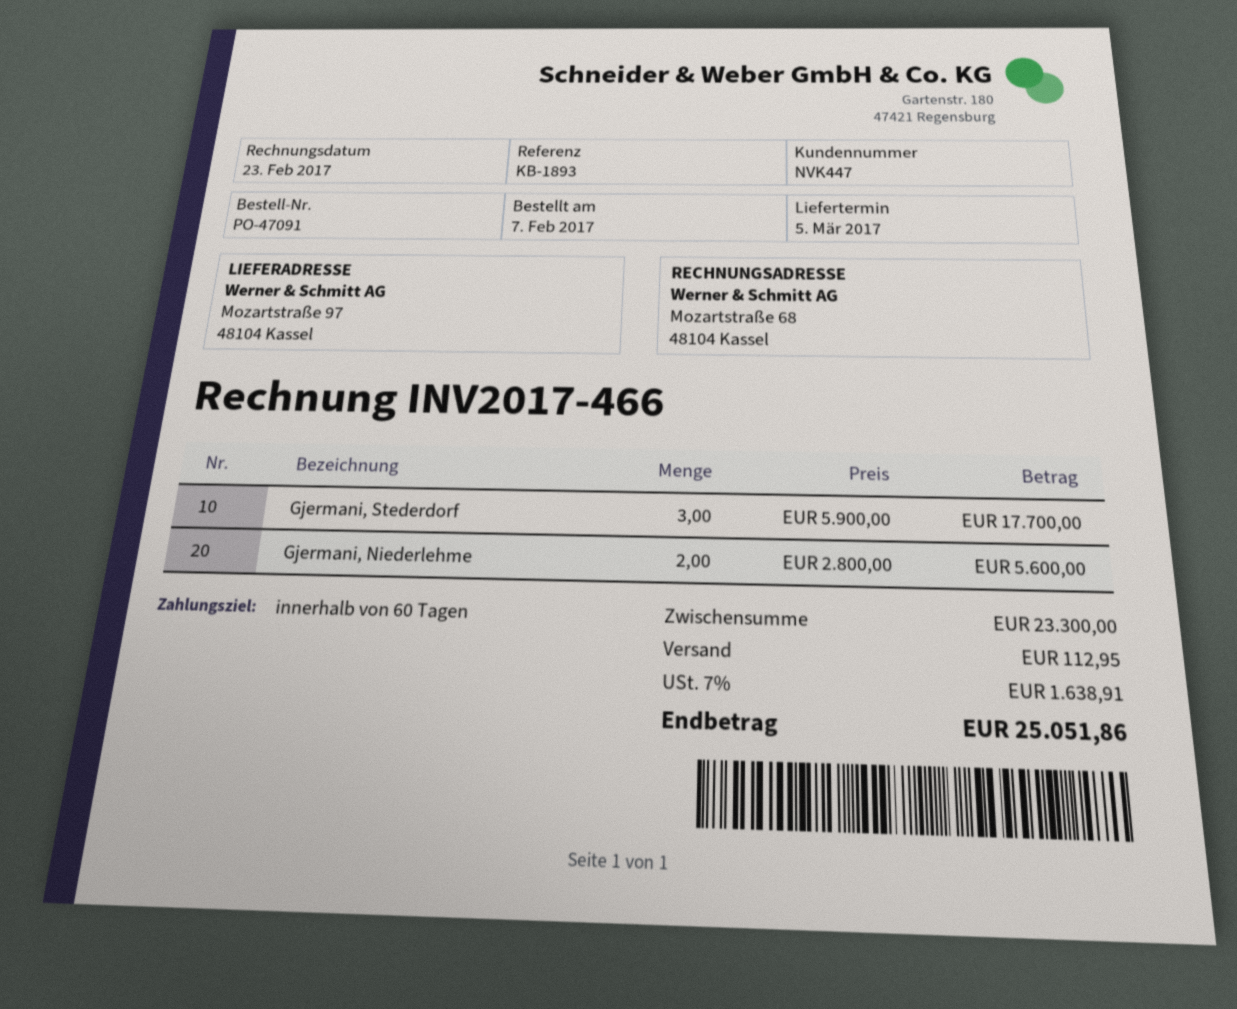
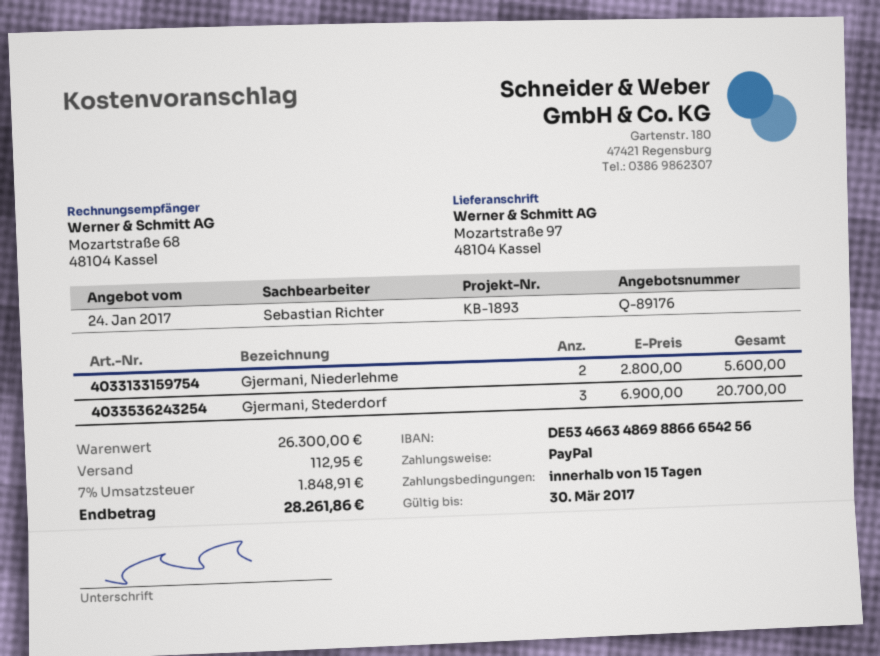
payment terms: 60 days -> 15 days
Gjermani, Stederdorf: 3 x 5900.00 = 17700.00 -> 3 x 6900.00 = 20700.00
subtotal: 23300.00 -> 26300.00
tax: 7% = 1638.91 -> 7% = 1848.91
total: 25051.86 -> 28261.86

